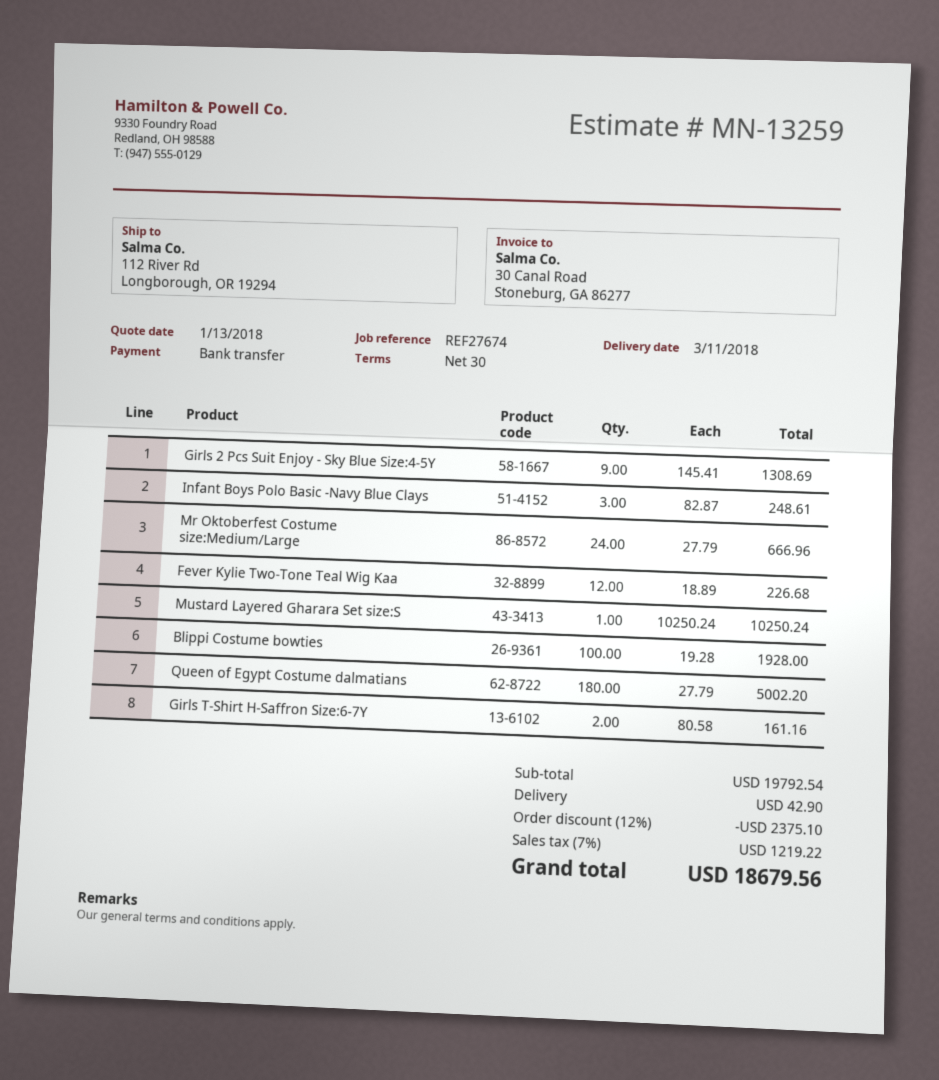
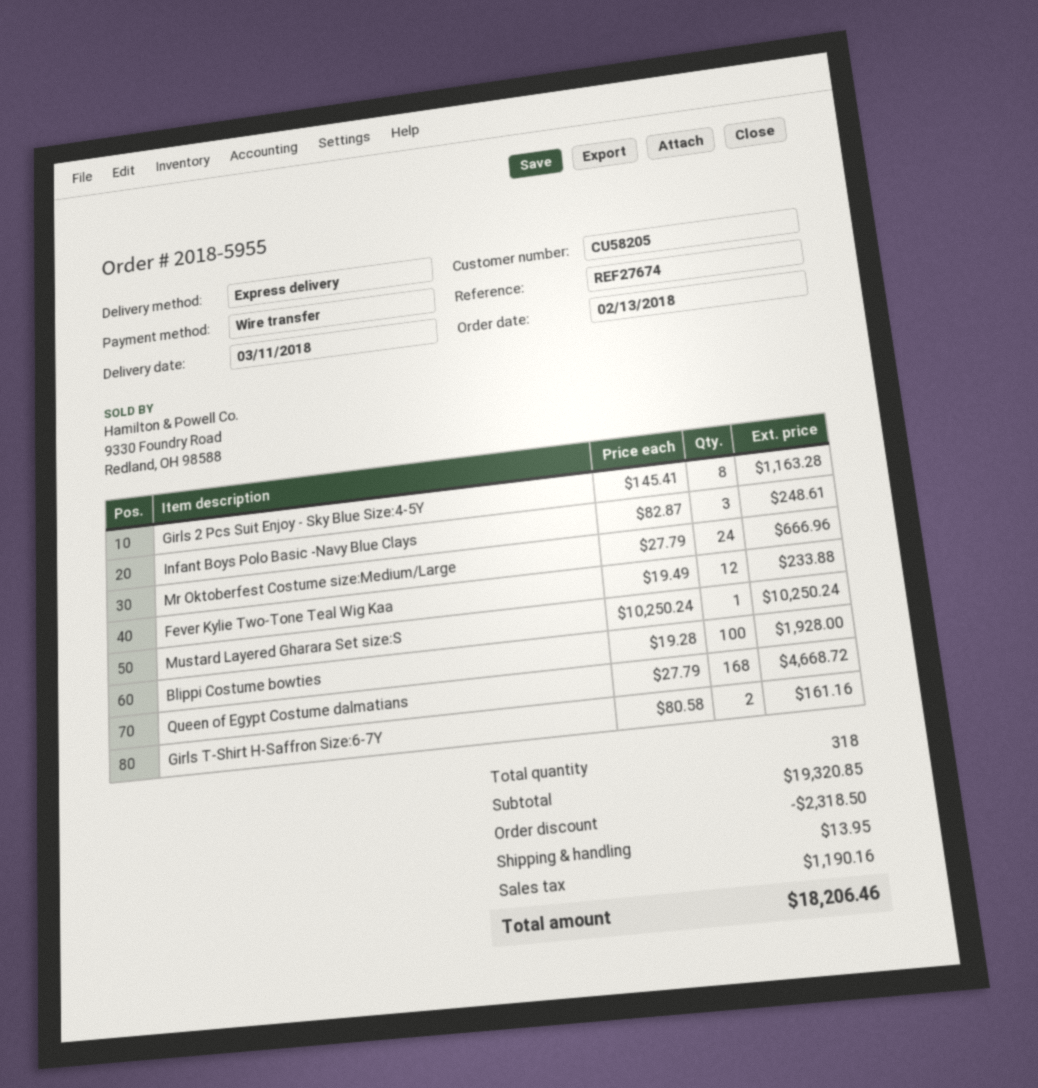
Girls 2 Pcs Suit Enjoy - Sky Blue Size:4-5Y: 9 x 145.41 = 1308.69 -> 8 x 145.41 = 1163.28
Fever Kylie Two-Tone Teal Wig Kaa: 12 x 18.89 = 226.68 -> 12 x 19.49 = 233.88
Queen of Egypt Costume dalmatians: 180 x 27.79 = 5002.20 -> 168 x 27.79 = 4668.72
subtotal: 19792.54 -> 19320.85
discount: 2375.10 -> 2318.50
shipping: 42.90 -> 13.95
tax: 1219.22 -> 1190.16
total: 18679.56 -> 18206.46

